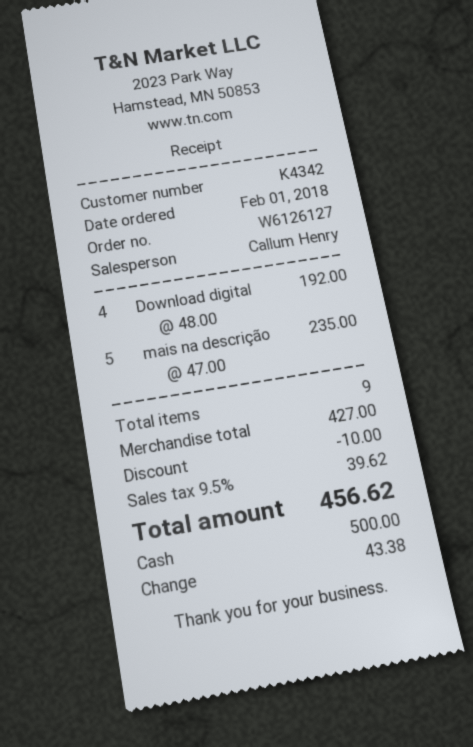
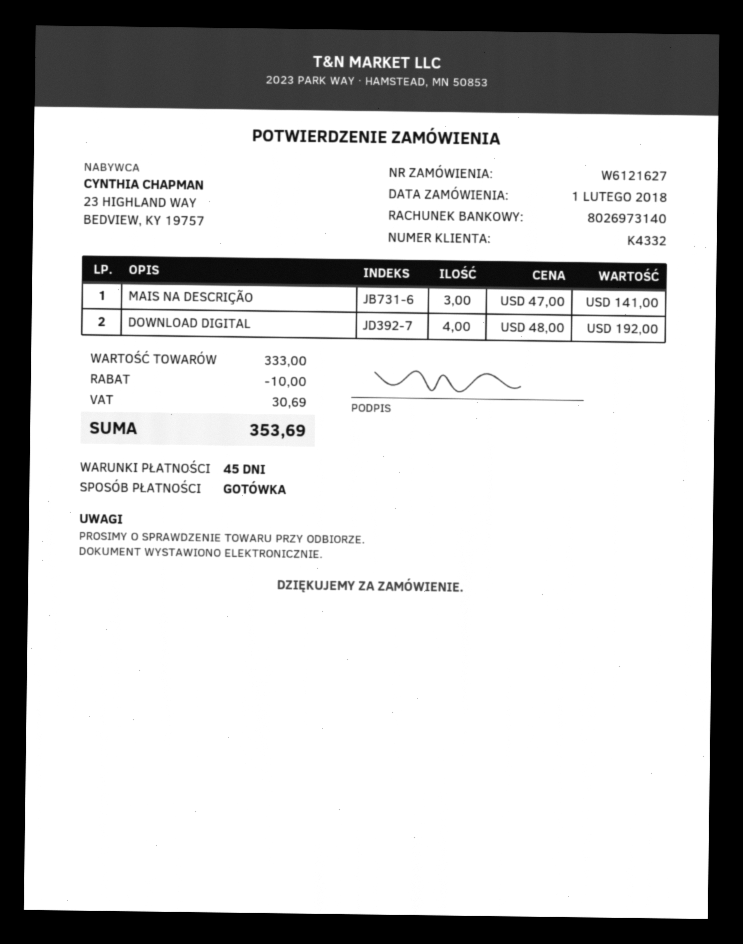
order number: W6126127 -> W6121627
customer number: K4342 -> K4332
mais na descrição: 5 x 47.00 = 235.00 -> 3 x 47.00 = 141.00
subtotal: 427.00 -> 333.00
tax: 39.62 -> 30.69
total: 456.62 -> 353.69

